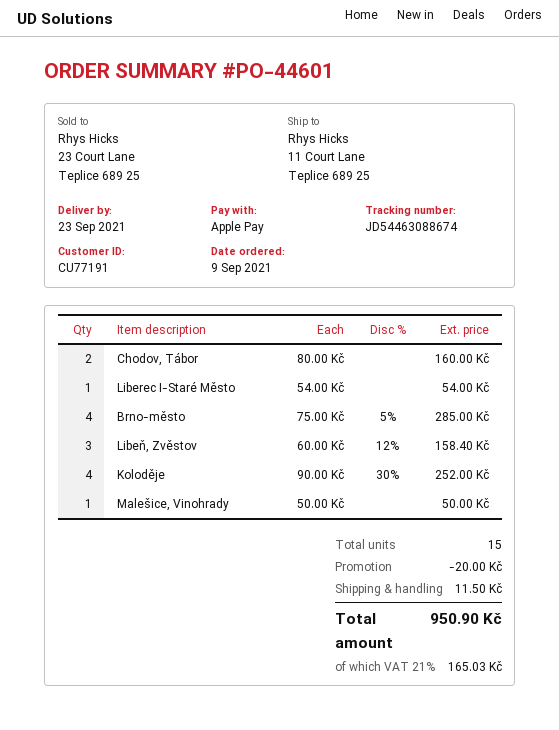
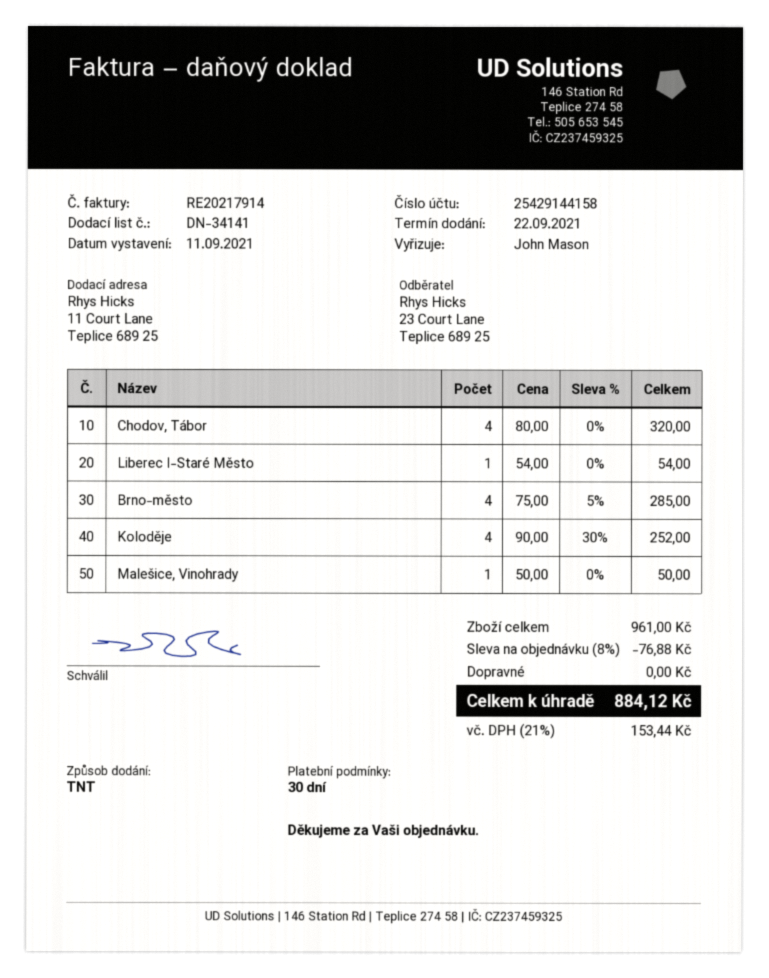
delivery date: 2021-09-23 -> 2021-09-22
Chodov, Tábor: 2 x 80.00 = 160.00 -> 4 x 80.00 = 320.00
Libeň, Zvěstov: 3 x 60.00 - 12% = 158.40 -> none
discount: 20.00 -> 76.88
shipping: 11.50 -> 0.00
tax: 21% = 165.03 -> 21% = 153.44
total: 950.90 -> 884.12

